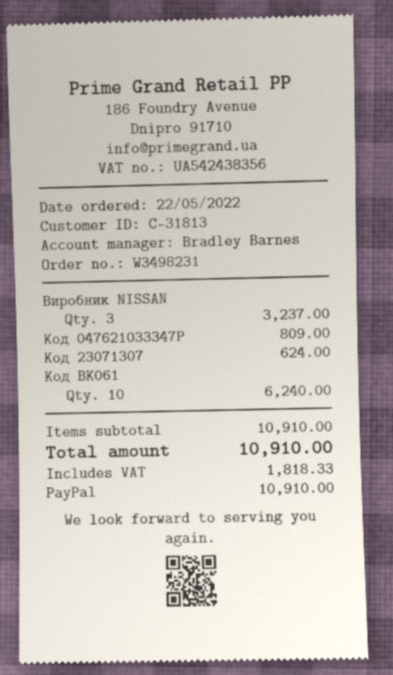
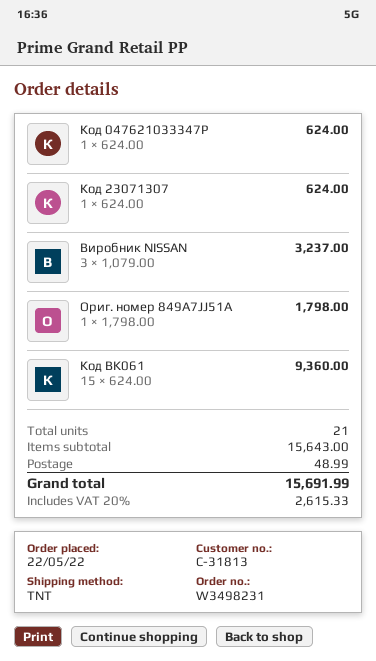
Код 047621033347P: 1 for 809.00 -> 1 for 624.00
Код BK061: 10 for 6240.00 -> 15 for 9360.00
Ориг. номер 849A7JJ51A: none -> 1 for 1798.00
subtotal: 10910.00 -> 15643.00
shipping: none -> 48.99
tax: 1818.33 -> 2615.33
total: 10910.00 -> 15691.99

